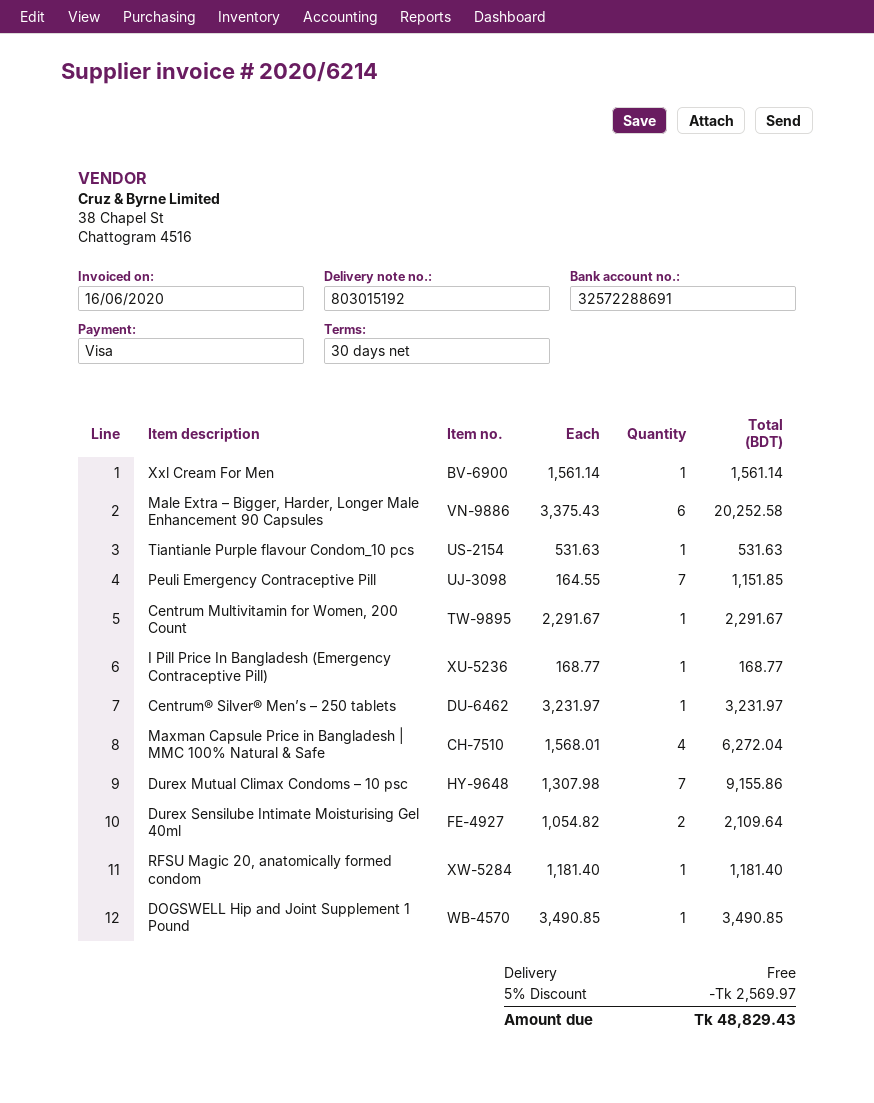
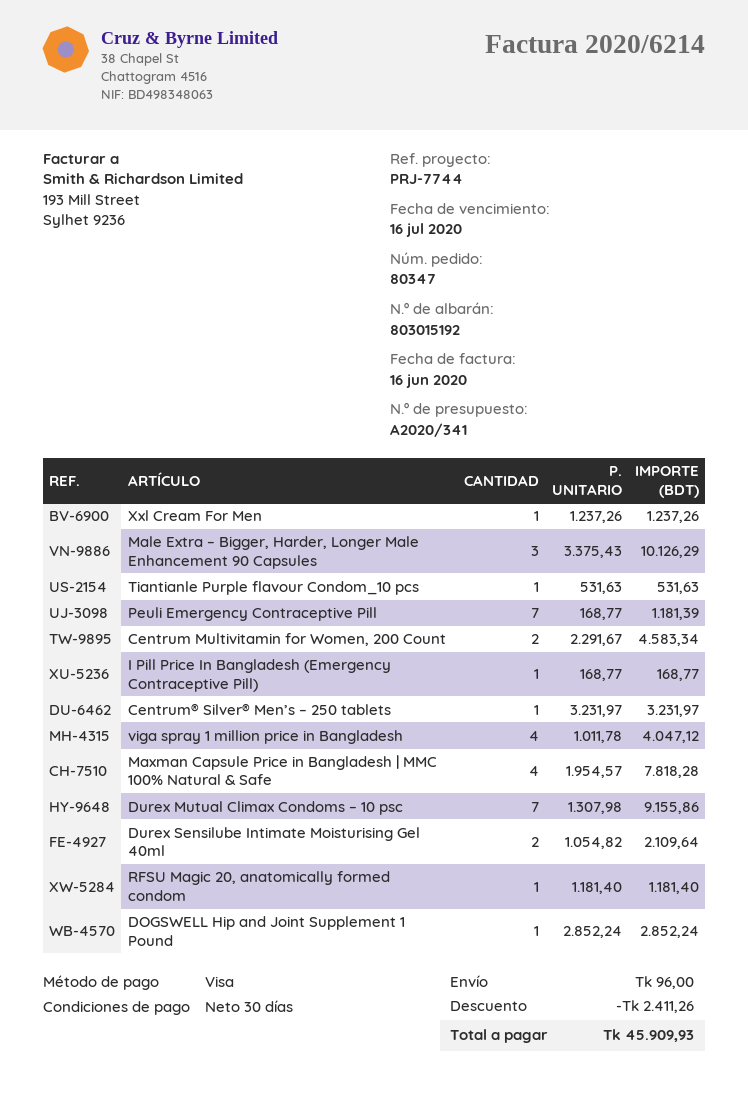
Xxl Cream For Men: 1 x 1561.14 = 1561.14 -> 1 x 1237.26 = 1237.26
Male Extra – Bigger, Harder, Longer Male Enhancement 90 Capsules: 6 x 3375.43 = 20252.58 -> 3 x 3375.43 = 10126.29
Peuli Emergency Contraceptive Pill: 7 x 164.55 = 1151.85 -> 7 x 168.77 = 1181.39
Centrum Multivitamin for Women, 200 Count: 1 x 2291.67 = 2291.67 -> 2 x 2291.67 = 4583.34
Maxman Capsule Price in Bangladesh | MMC 100% Natural & Safe: 4 x 1568.01 = 6272.04 -> 4 x 1954.57 = 7818.28
DOGSWELL Hip and Joint Supplement 1 Pound: 1 x 3490.85 = 3490.85 -> 1 x 2852.24 = 2852.24
viga spray 1 million price in Bangladesh: none -> 4 x 1011.78 = 4047.12
discount: 2569.97 -> 2411.26
shipping: 0.00 -> 96.00
total: 48829.43 -> 45909.93

